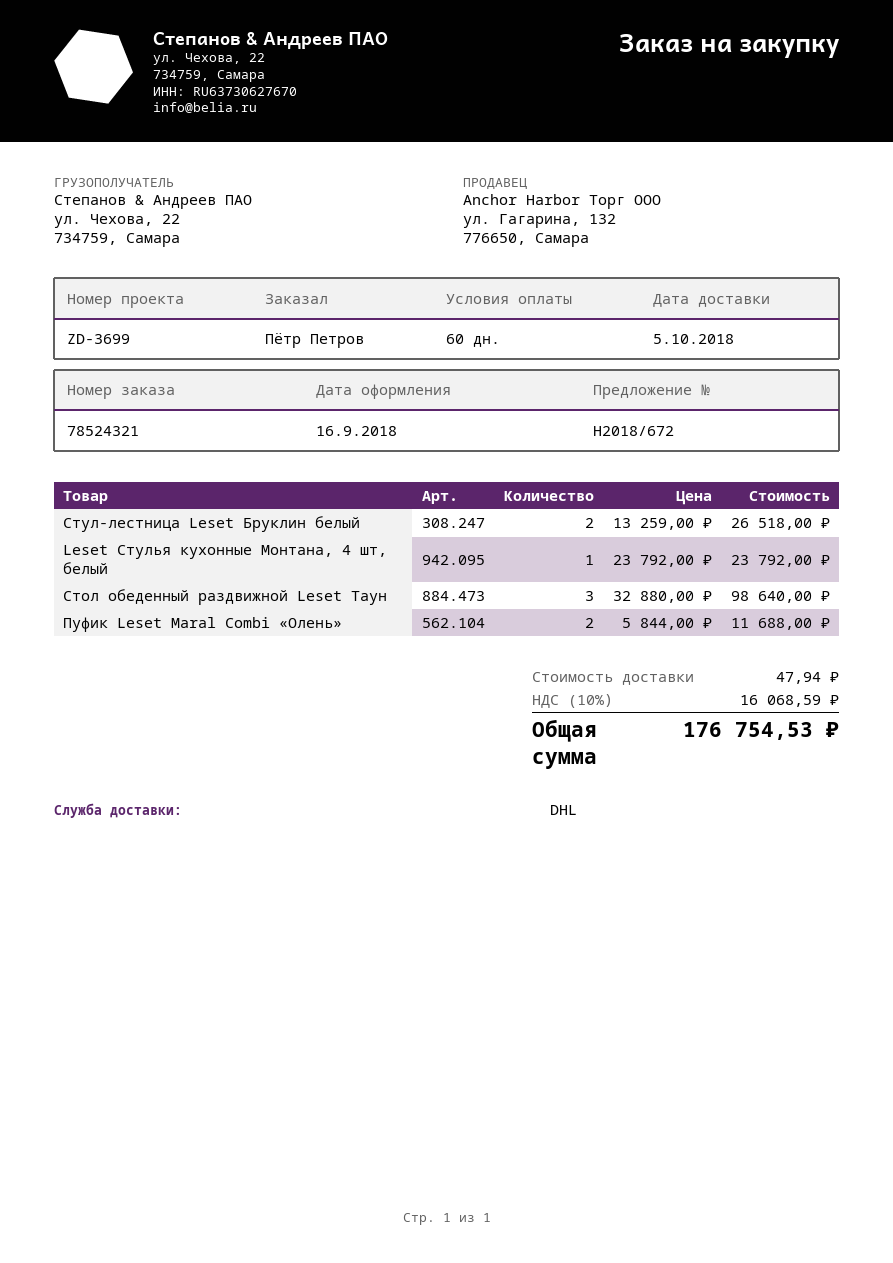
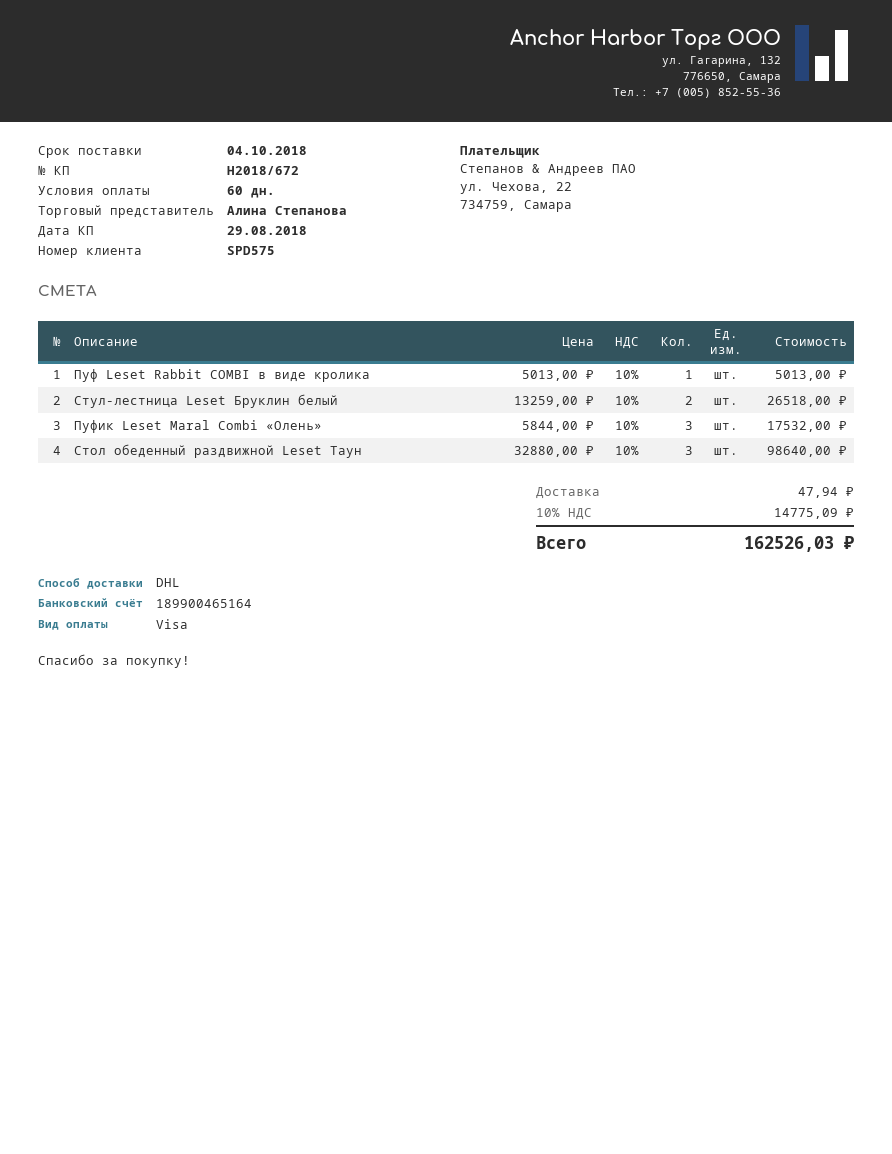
delivery date: 2018-10-05 -> 2018-10-04
Leset Стулья кухонные Монтана, 4 шт, белый: 1 x 23792.00 = 23792.00 -> none
Пуфик Leset Maral Combi «Олень»: 2 x 5844.00 = 11688.00 -> 3 x 5844.00 = 17532.00
Пуф Leset Rabbit COMBI в виде кролика: none -> 1 x 5013.00 = 5013.00
tax: 10% = 16068.59 -> 10% = 14775.09
total: 176754.53 -> 162526.03

